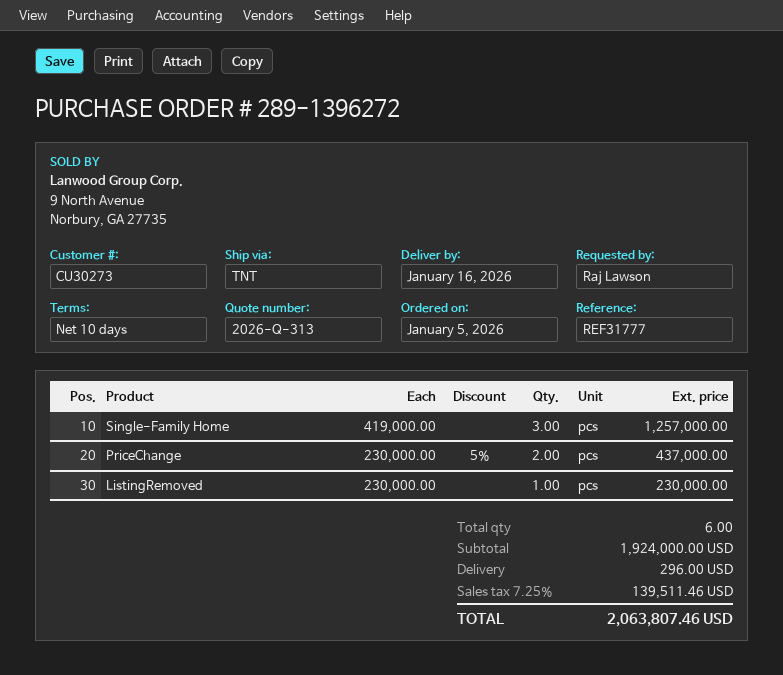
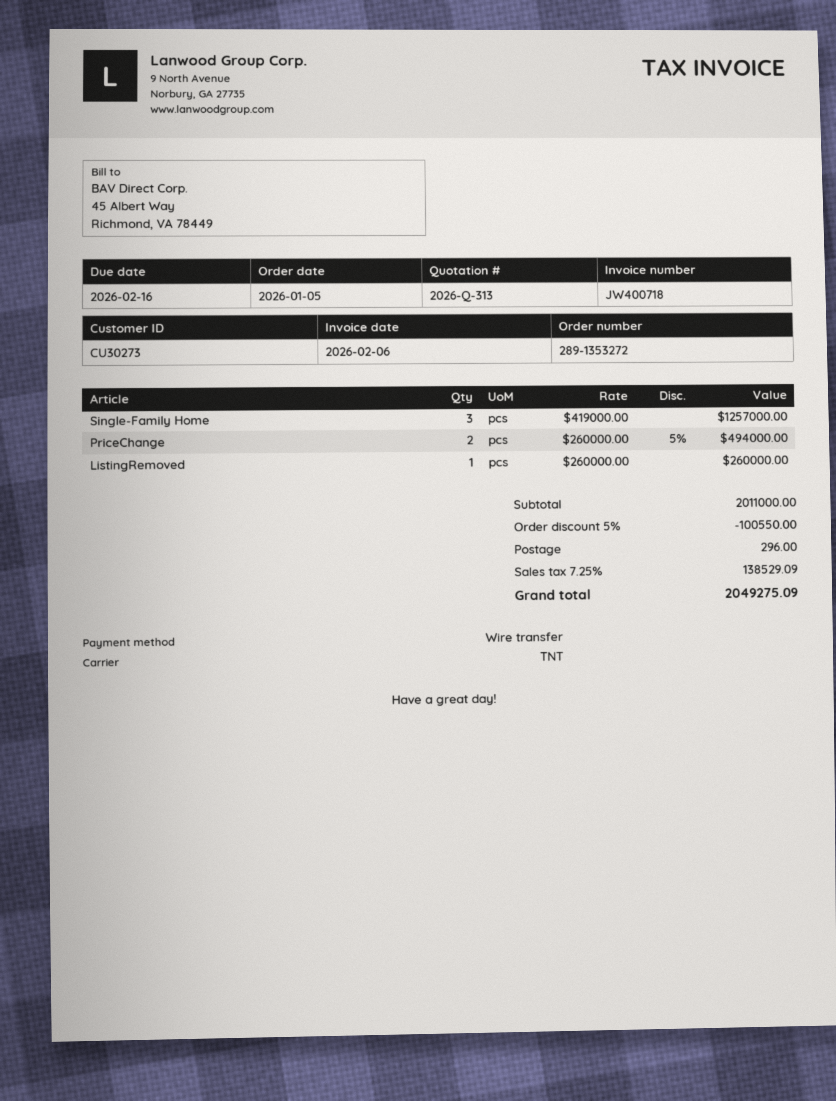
order number: 289-1396272 -> 289-1353272
PriceChange: 2 x 230000.00 - 5% = 437000.00 -> 2 x 260000.00 - 5% = 494000.00
ListingRemoved: 1 x 230000.00 = 230000.00 -> 1 x 260000.00 = 260000.00
subtotal: 1924000.00 -> 2011000.00
discount: none -> 5% = 100550.00
tax: 7.25% = 139511.46 -> 7.25% = 138529.09
total: 2063807.46 -> 2049275.09

